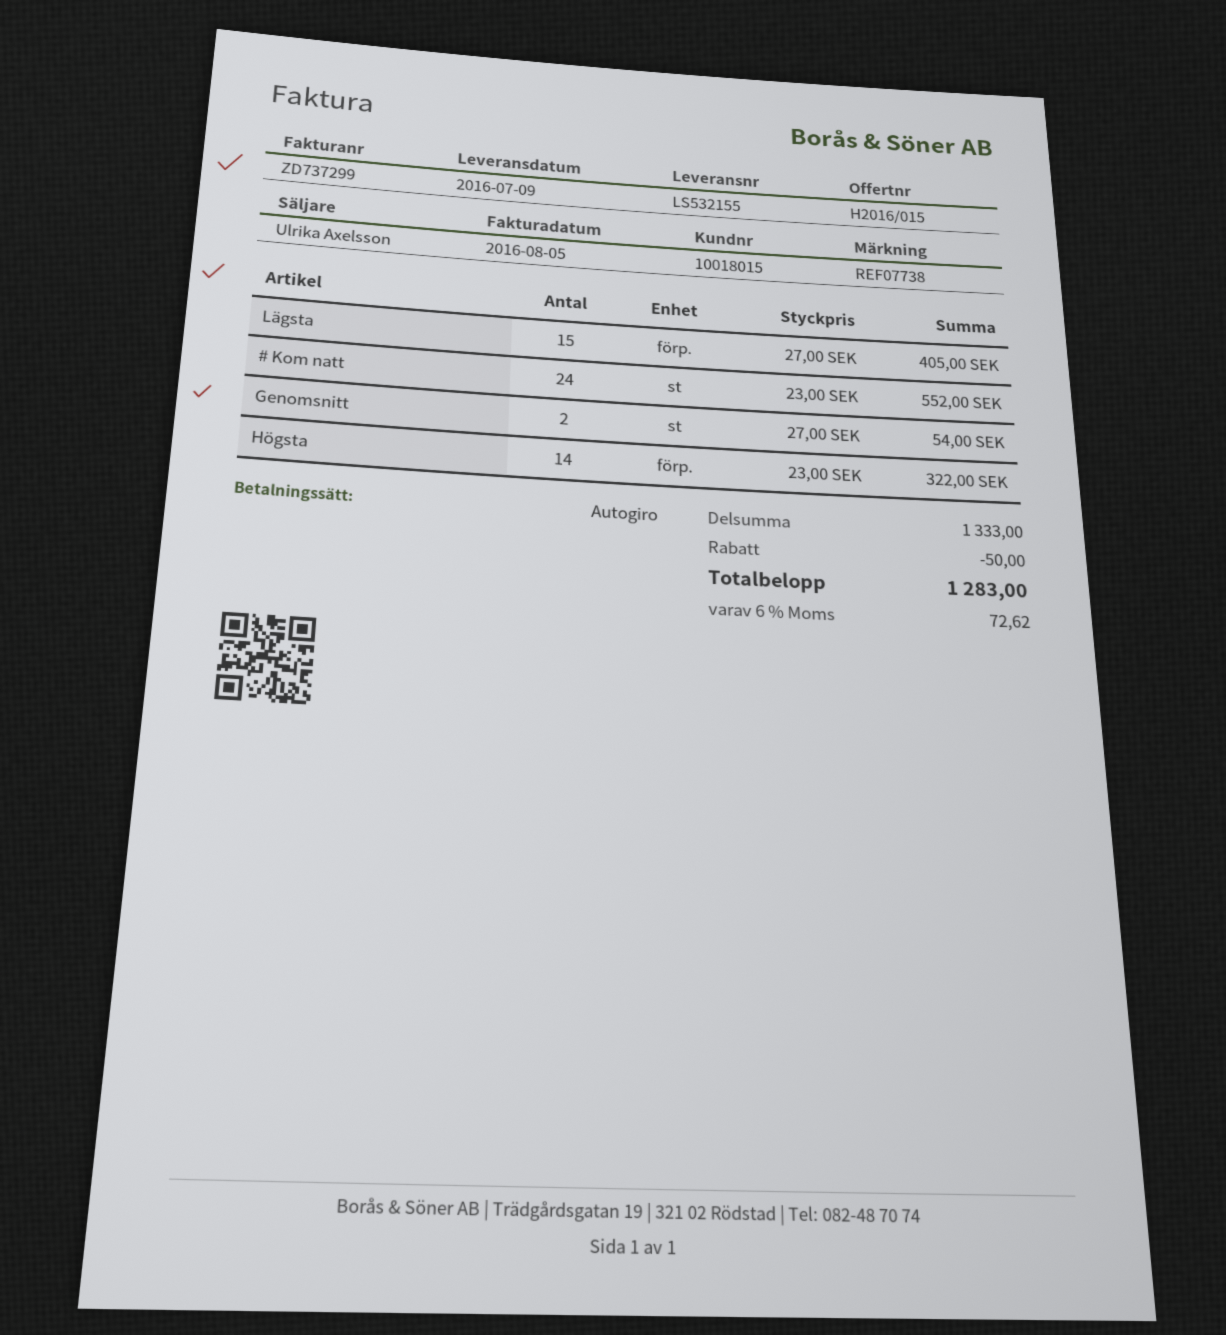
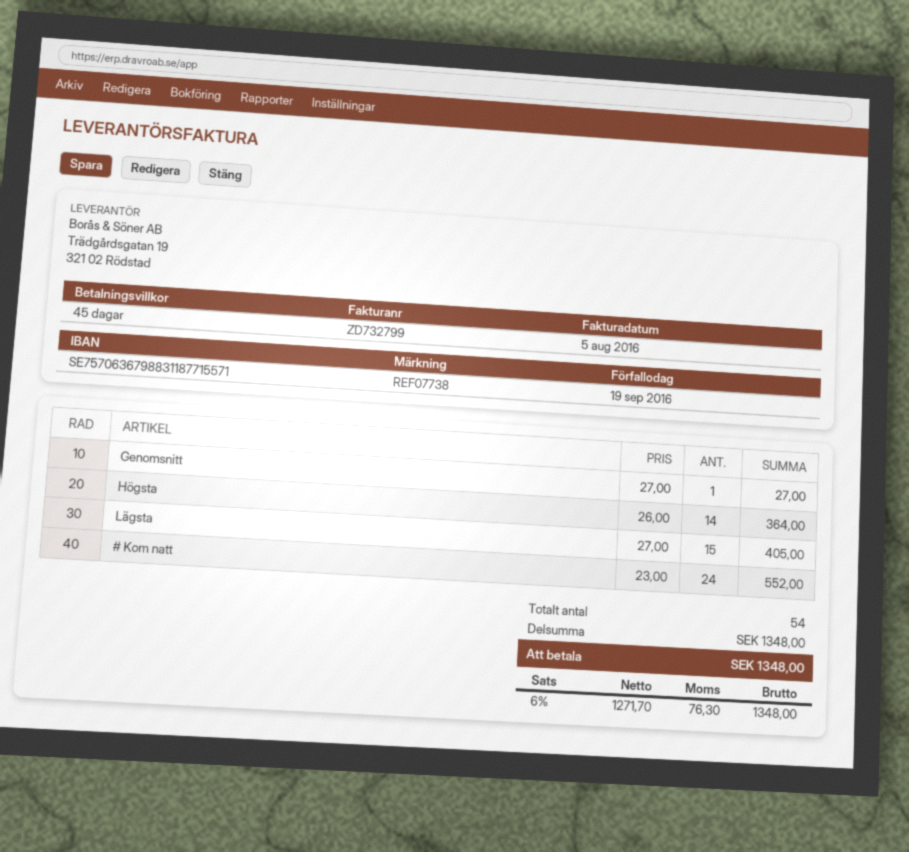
invoice number: ZD737299 -> ZD732799
Genomsnitt: 2 x 27.00 = 54.00 -> 1 x 27.00 = 27.00
Högsta: 14 x 23.00 = 322.00 -> 14 x 26.00 = 364.00
subtotal: 1333.00 -> 1348.00
discount: 50.00 -> none
tax: 6% = 72.62 -> 6% = 76.30
total: 1283.00 -> 1348.00

